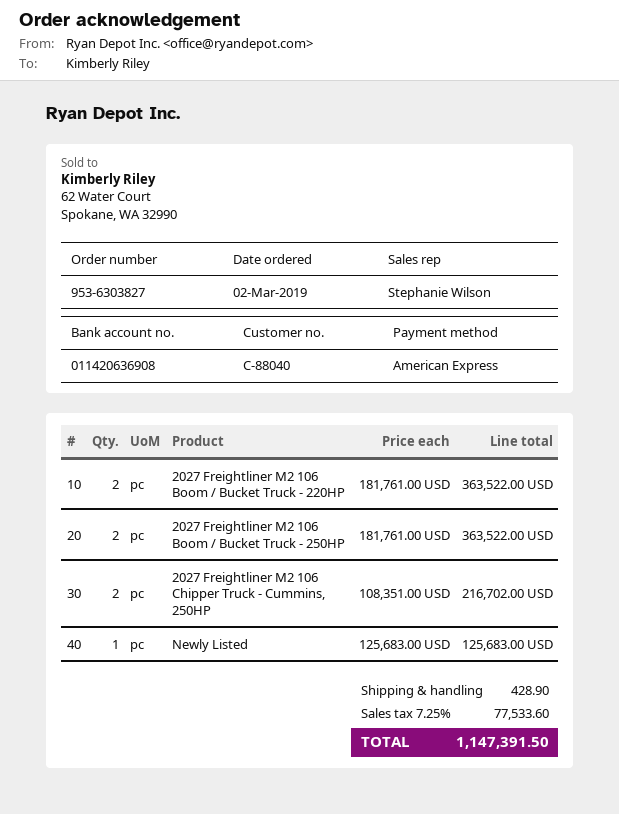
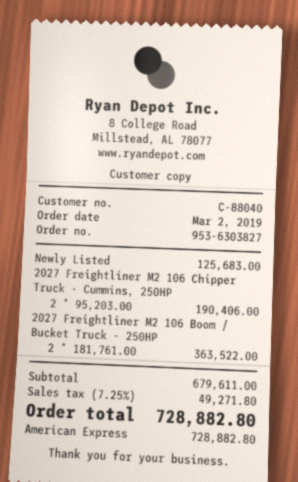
2027 Freightliner M2 106 Boom / Bucket Truck - 220HP: 2 x 181761.00 = 363522.00 -> none
2027 Freightliner M2 106 Chipper Truck - Cummins, 250HP: 2 x 108351.00 = 216702.00 -> 2 x 95203.00 = 190406.00
shipping: 428.90 -> none
tax: 7.25% = 77533.60 -> 7.25% = 49271.80
total: 1147391.50 -> 728882.80

